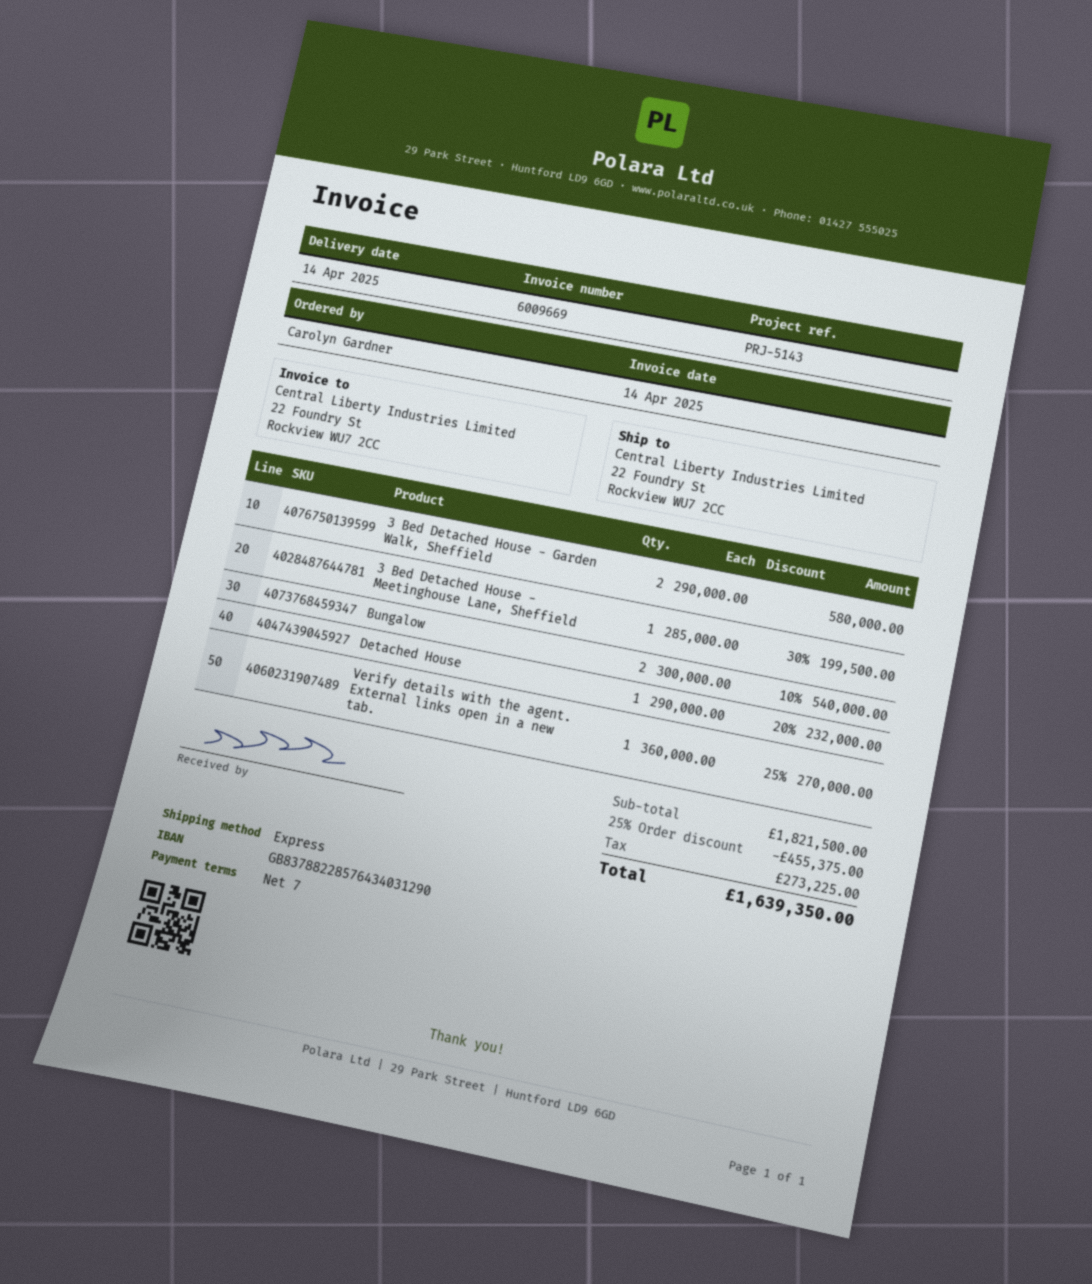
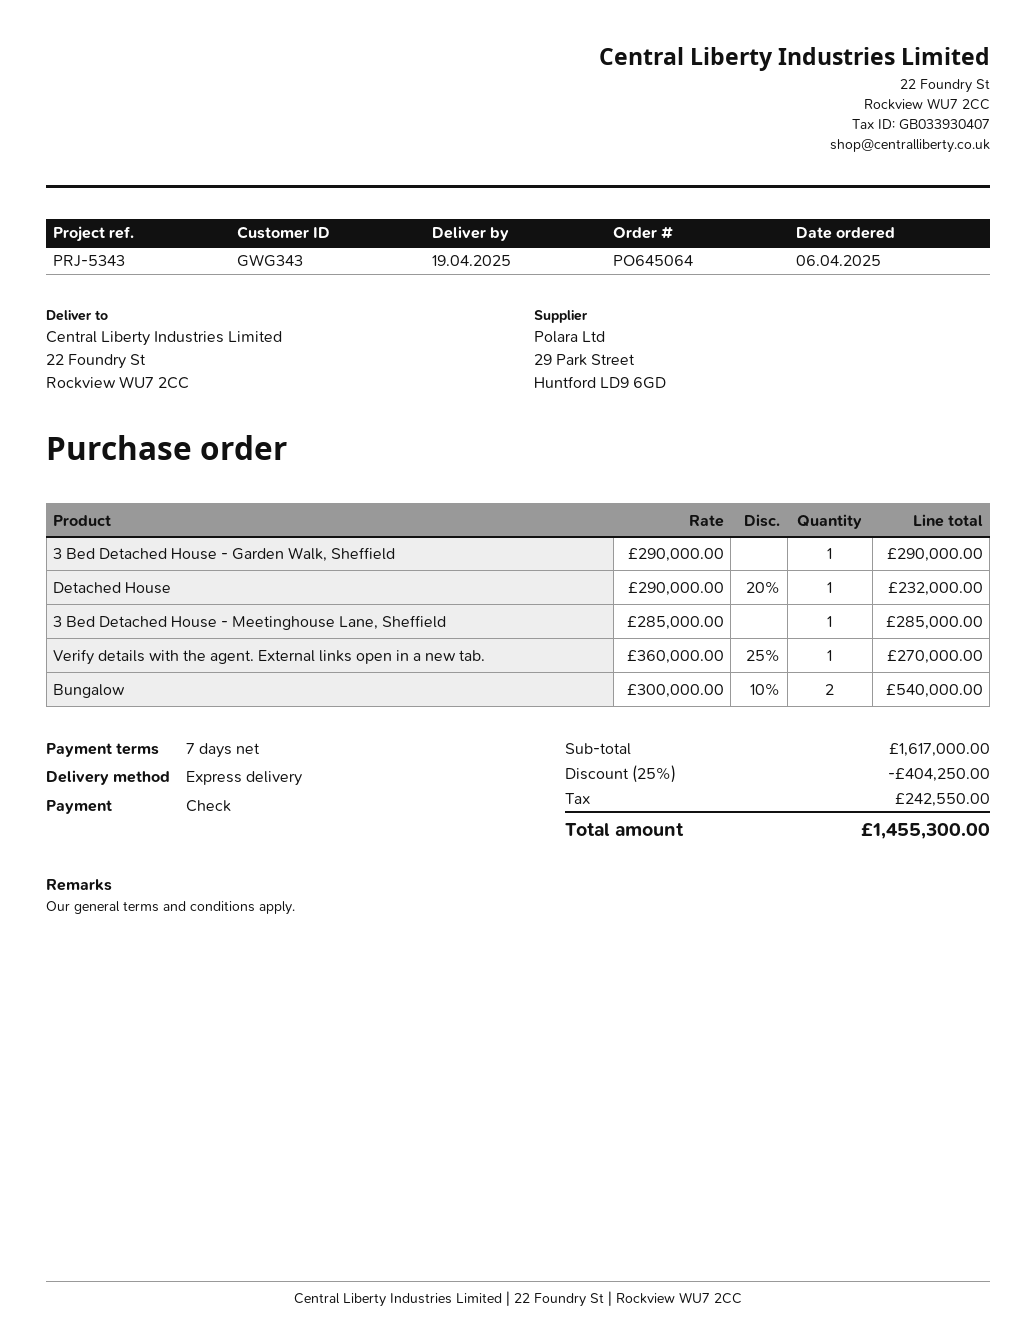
delivery date: 2025-04-14 -> 2025-04-19
reference: PRJ-5143 -> PRJ-5343
3 Bed Detached House - Garden Walk, Sheffield: 2 x 290000.00 = 580000.00 -> 1 x 290000.00 = 290000.00
3 Bed Detached House - Meetinghouse Lane, Sheffield: 1 x 285000.00 - 30% = 199500.00 -> 1 x 285000.00 = 285000.00
subtotal: 1821500.00 -> 1617000.00
discount: 25% = 455375.00 -> 25% = 404250.00
tax: 273225.00 -> 242550.00
total: 1639350.00 -> 1455300.00

